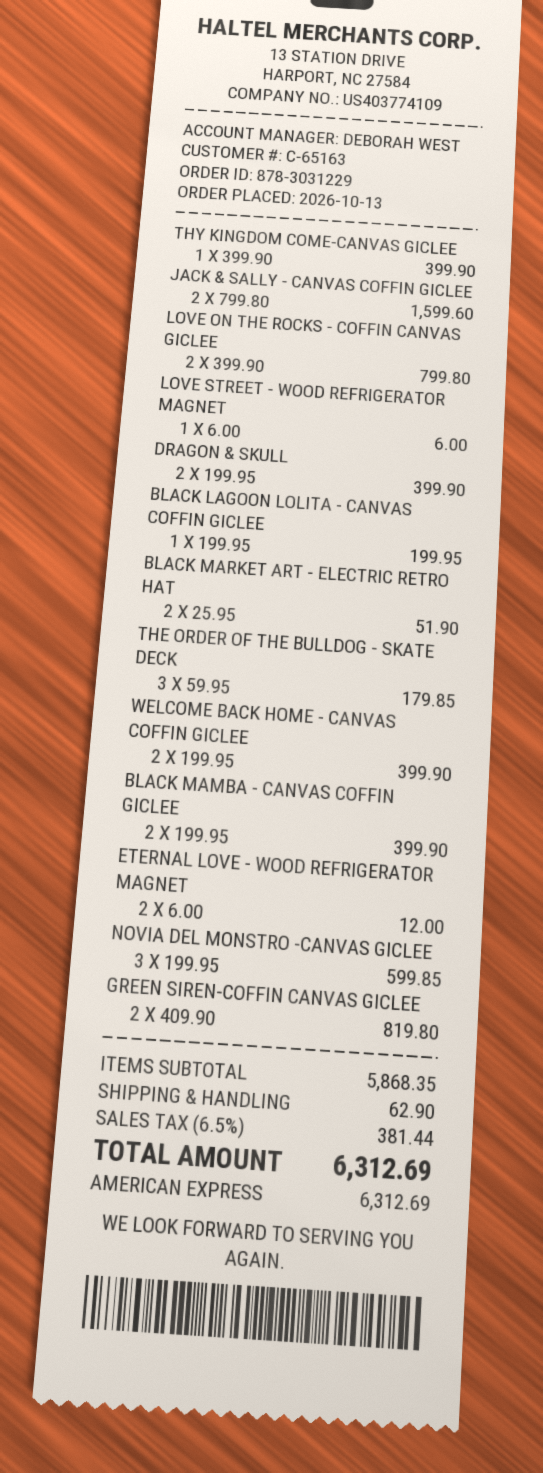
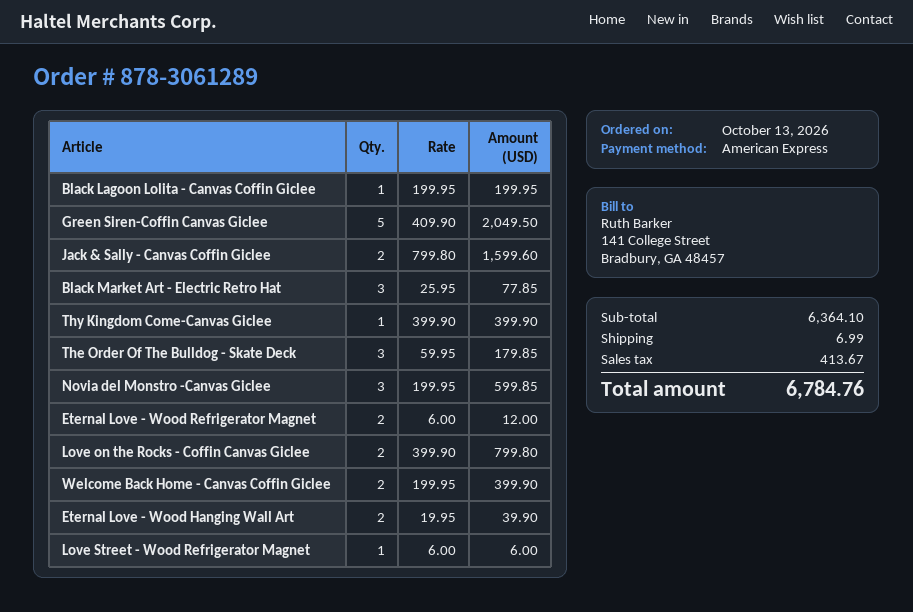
order number: 878-3031229 -> 878-3061289
DRAGON & SKULL: 2 x 199.95 = 399.90 -> none
BLACK MARKET ART - ELECTRIC RETRO HAT: 2 x 25.95 = 51.90 -> 3 x 25.95 = 77.85
BLACK MAMBA - CANVAS COFFIN GICLEE: 2 x 199.95 = 399.90 -> none
GREEN SIREN-COFFIN CANVAS GICLEE: 2 x 409.90 = 819.80 -> 5 x 409.90 = 2049.50
Eternal Love - Wood Hanging Wall Art: none -> 2 x 19.95 = 39.90
subtotal: 5868.35 -> 6364.10
shipping: 62.90 -> 6.99
tax: 381.44 -> 413.67
total: 6312.69 -> 6784.76

